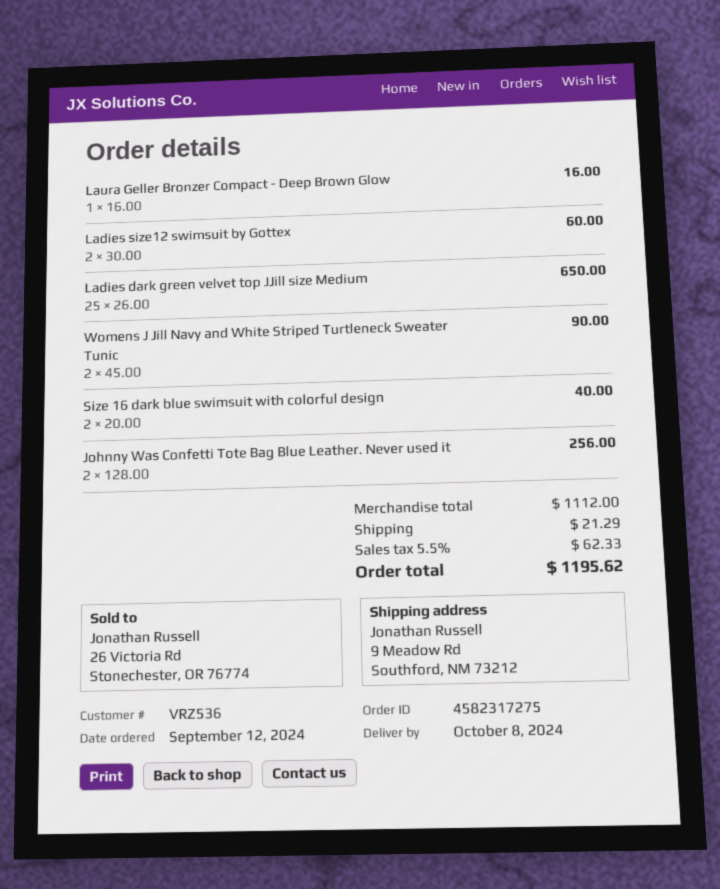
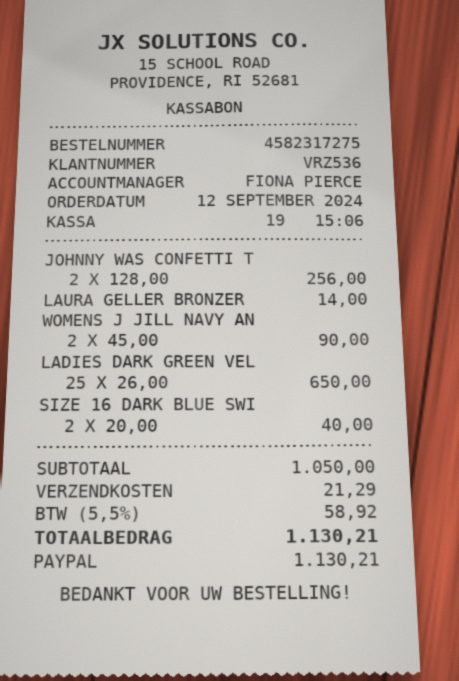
Laura Geller Bronzer Compact - Deep Brown Glow: 1 x 16.00 = 16.00 -> 1 x 14.00 = 14.00
Ladies size12 swimsuit by Gottex: 2 x 30.00 = 60.00 -> none
subtotal: 1112.00 -> 1050.00
tax: 5.5% = 62.33 -> 5.5% = 58.92
total: 1195.62 -> 1130.21

